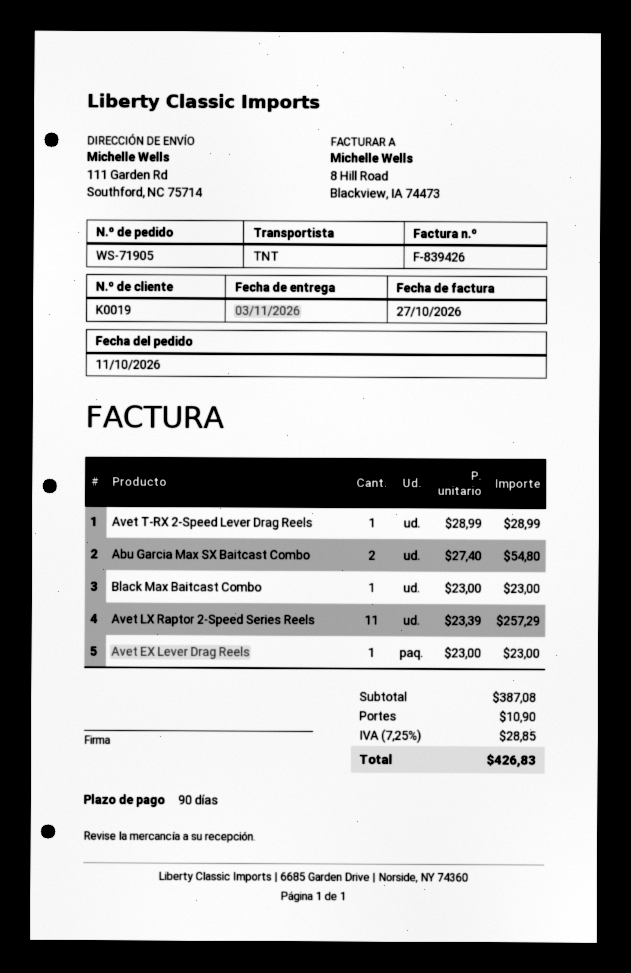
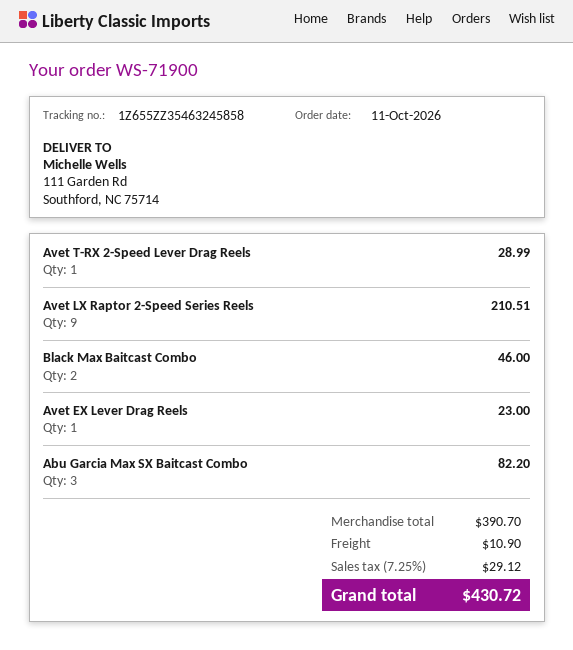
order number: WS-71905 -> WS-71900
Abu Garcia Max SX Baitcast Combo: 2 for 54.80 -> 3 for 82.20
Black Max Baitcast Combo: 1 for 23.00 -> 2 for 46.00
Avet LX Raptor 2-Speed Series Reels: 11 for 257.29 -> 9 for 210.51
subtotal: 387.08 -> 390.70
tax: 7.25% = 28.85 -> 7.25% = 29.12
total: 426.83 -> 430.72

